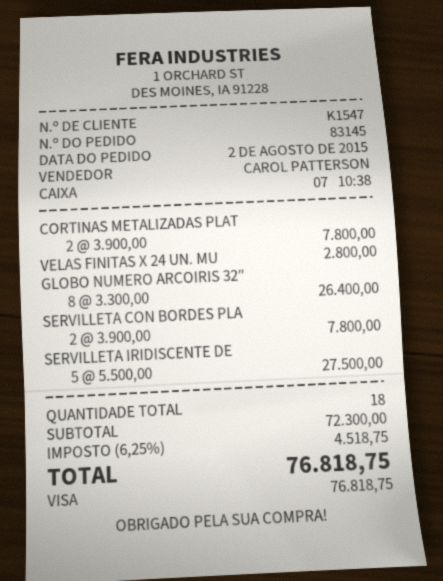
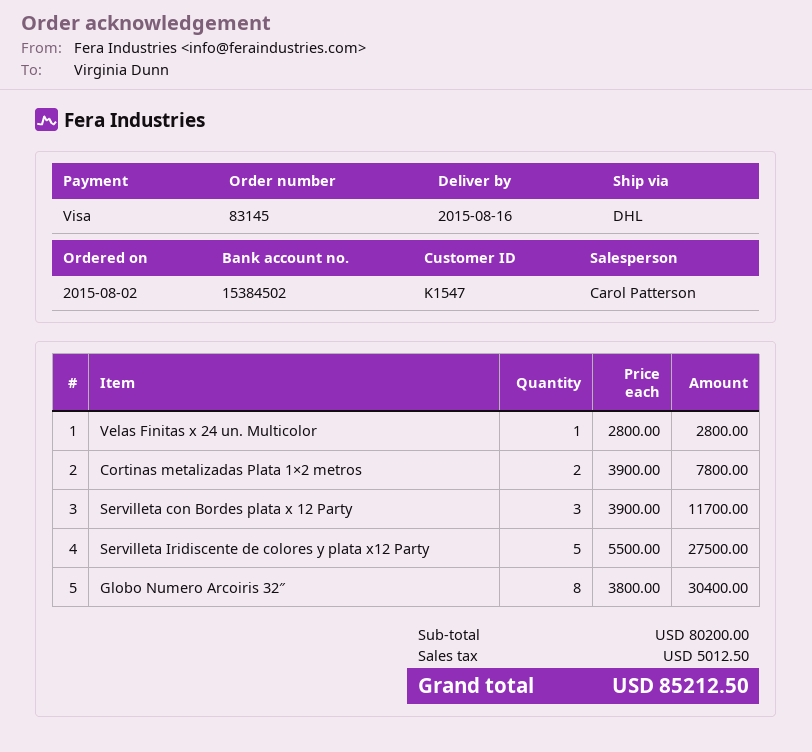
GLOBO NUMERO ARCOIRIS 32″: 8 x 3300.00 = 26400.00 -> 8 x 3800.00 = 30400.00
SERVILLETA CON BORDES PLA: 2 x 3900.00 = 7800.00 -> 3 x 3900.00 = 11700.00
subtotal: 72300.00 -> 80200.00
tax: 4518.75 -> 5012.50
total: 76818.75 -> 85212.50

